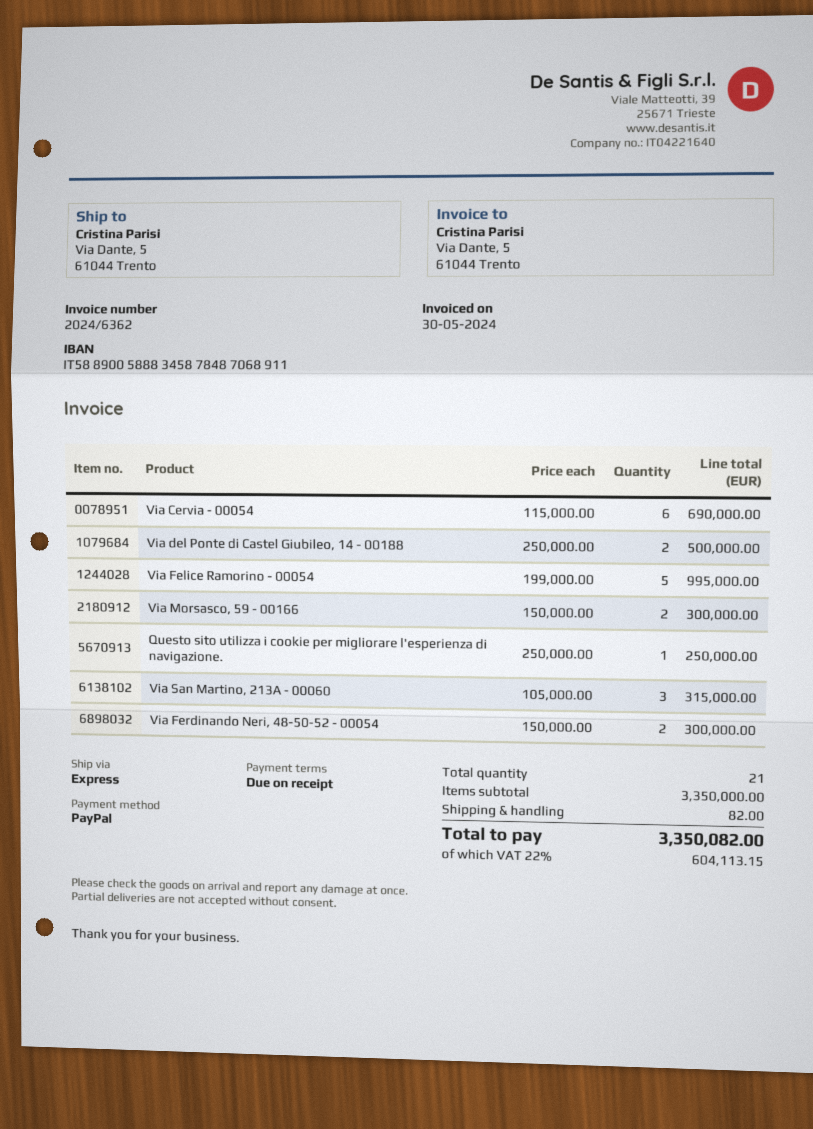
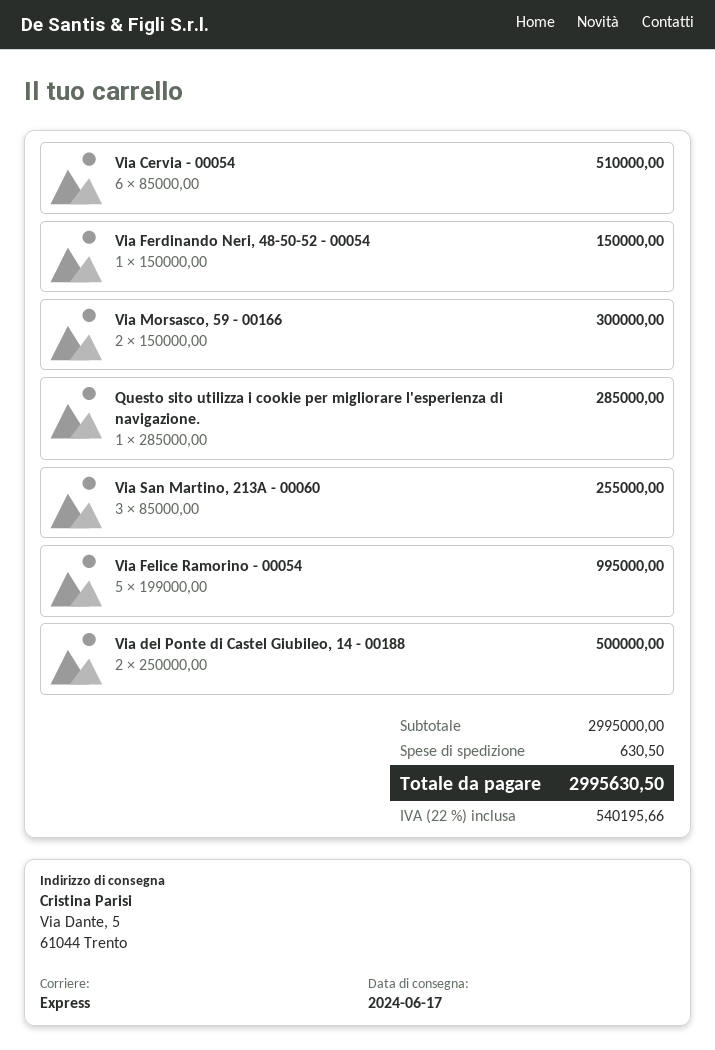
Via Cervia - 00054: 6 x 115000.00 = 690000.00 -> 6 x 85000.00 = 510000.00
Questo sito utilizza i cookie per migliorare l'esperienza di navigazione.: 1 x 250000.00 = 250000.00 -> 1 x 285000.00 = 285000.00
Via San Martino, 213A - 00060: 3 x 105000.00 = 315000.00 -> 3 x 85000.00 = 255000.00
Via Ferdinando Neri, 48-50-52 - 00054: 2 x 150000.00 = 300000.00 -> 1 x 150000.00 = 150000.00
subtotal: 3350000.00 -> 2995000.00
shipping: 82.00 -> 630.50
tax: 22% = 604113.15 -> 22% = 540195.66
total: 3350082.00 -> 2995630.50

